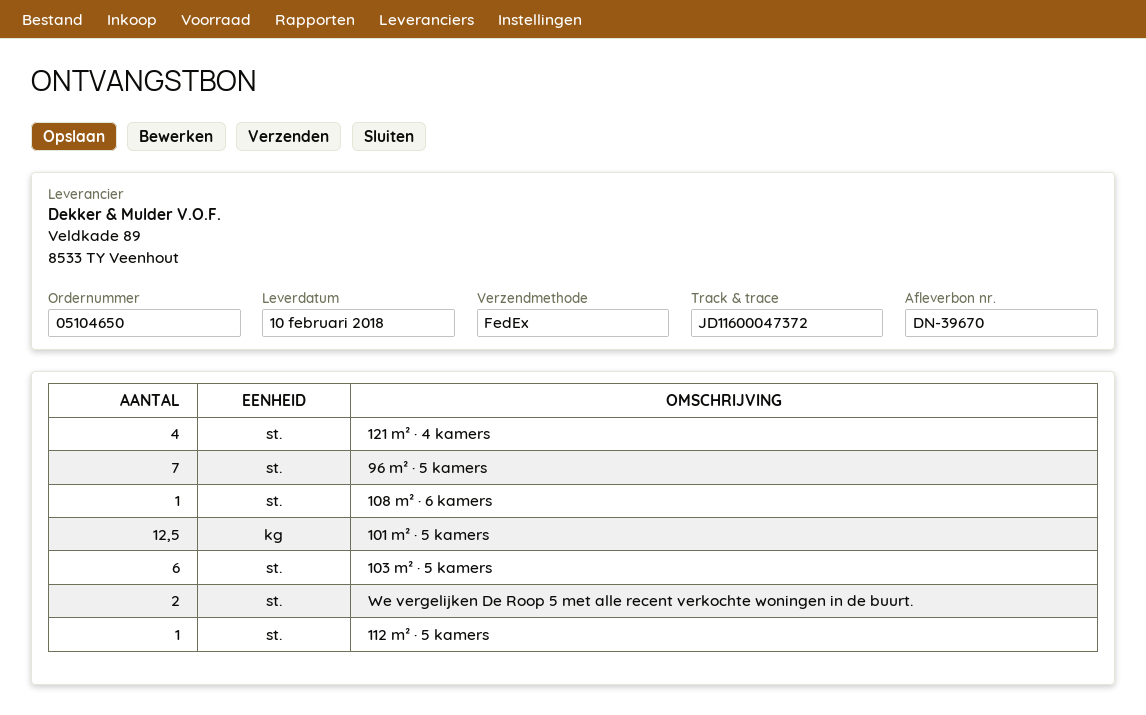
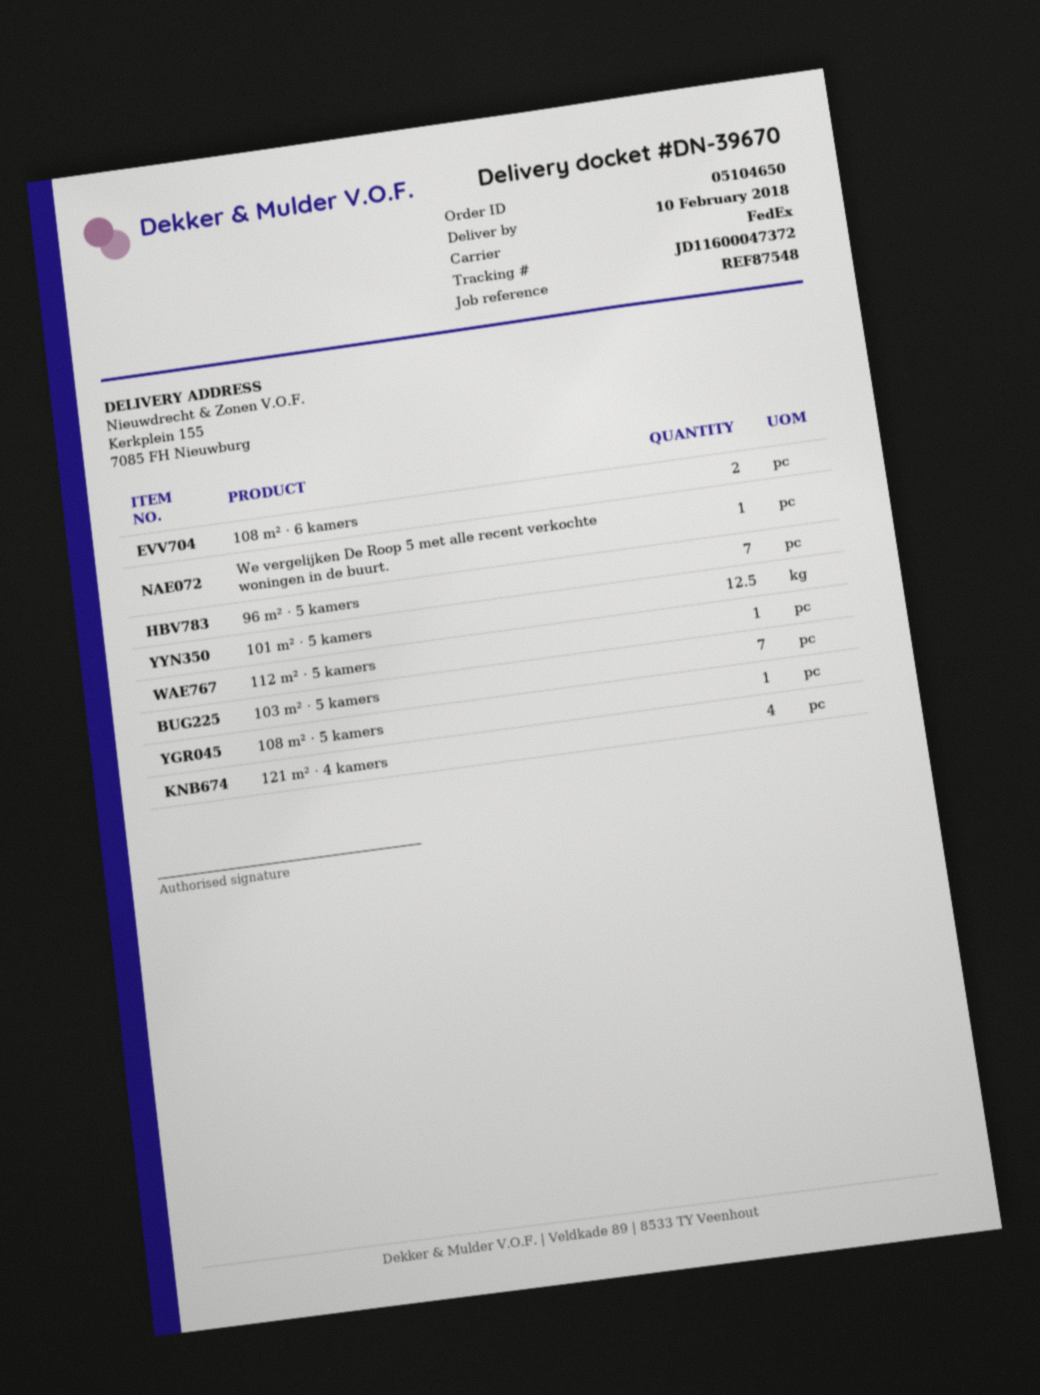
108 m² · 6 kamers: 1 -> 2
103 m² · 5 kamers: 6 -> 7
We vergelijken De Roop 5 met alle recent verkochte woningen in de buurt.: 2 -> 1
108 m² · 5 kamers: none -> 1

